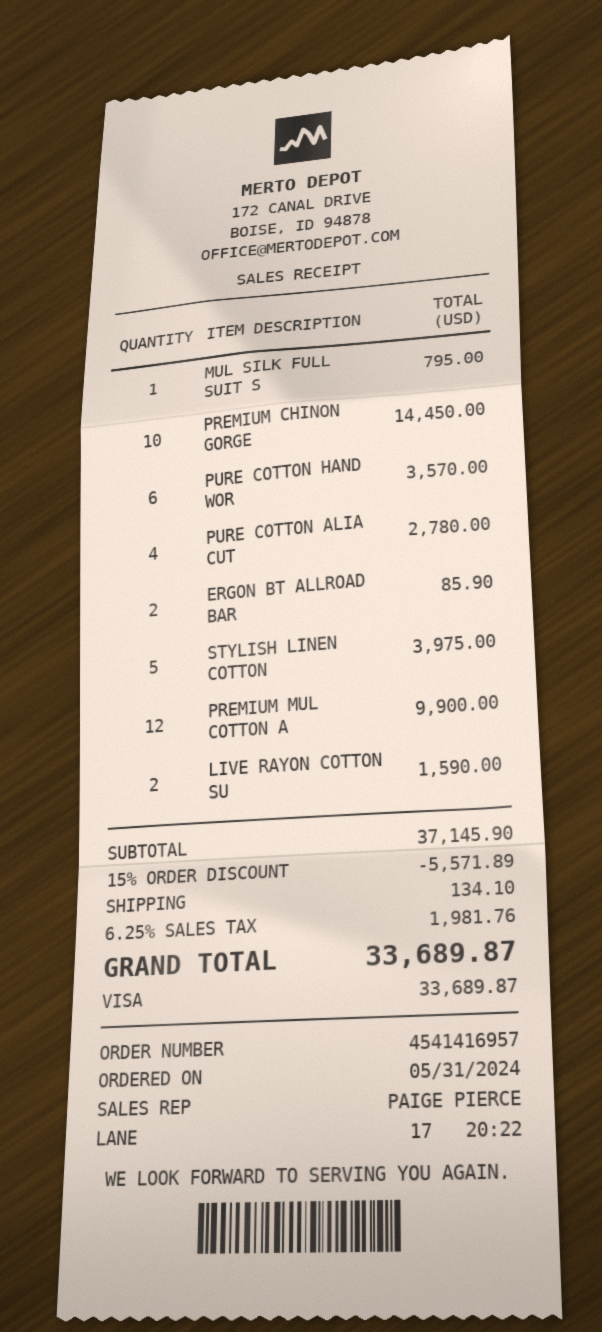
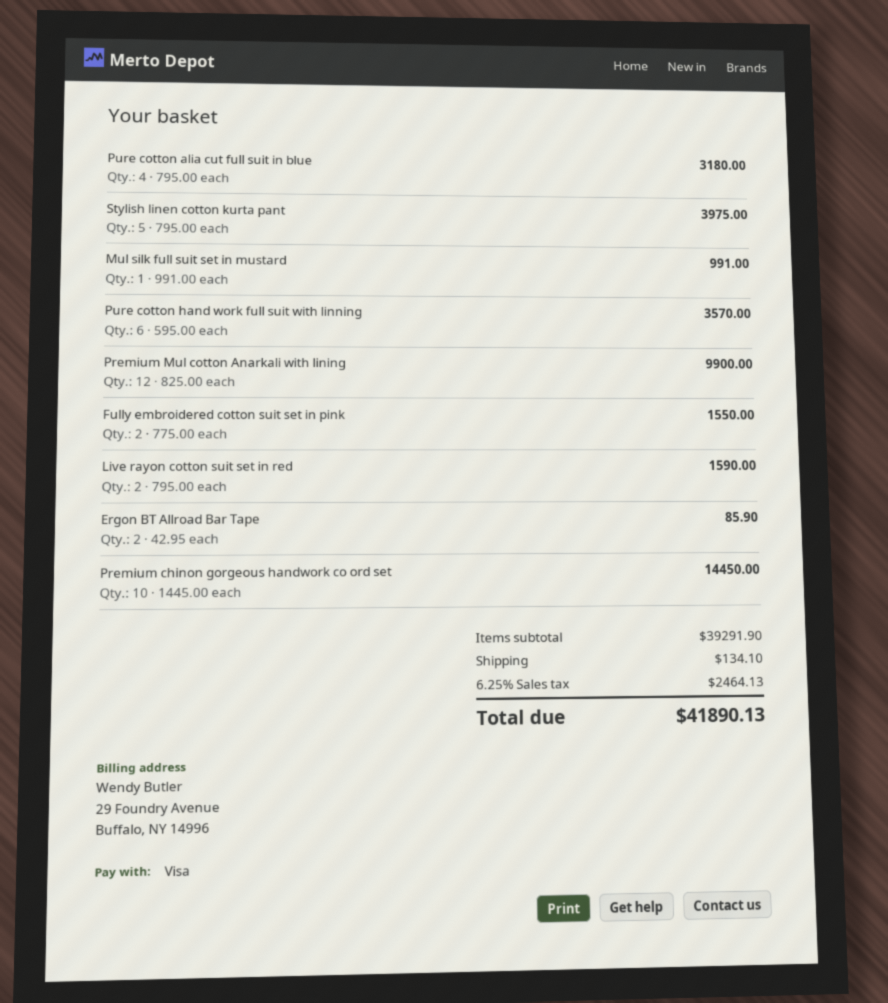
MUL SILK FULL SUIT S: 1 for 795.00 -> 1 for 991.00
PURE COTTON ALIA CUT: 4 for 2780.00 -> 4 for 3180.00
Fully embroidered cotton suit set in pink: none -> 2 for 1550.00
subtotal: 37145.90 -> 39291.90
discount: 15% = 5571.89 -> none
tax: 6.25% = 1981.76 -> 6.25% = 2464.13
total: 33689.87 -> 41890.13

